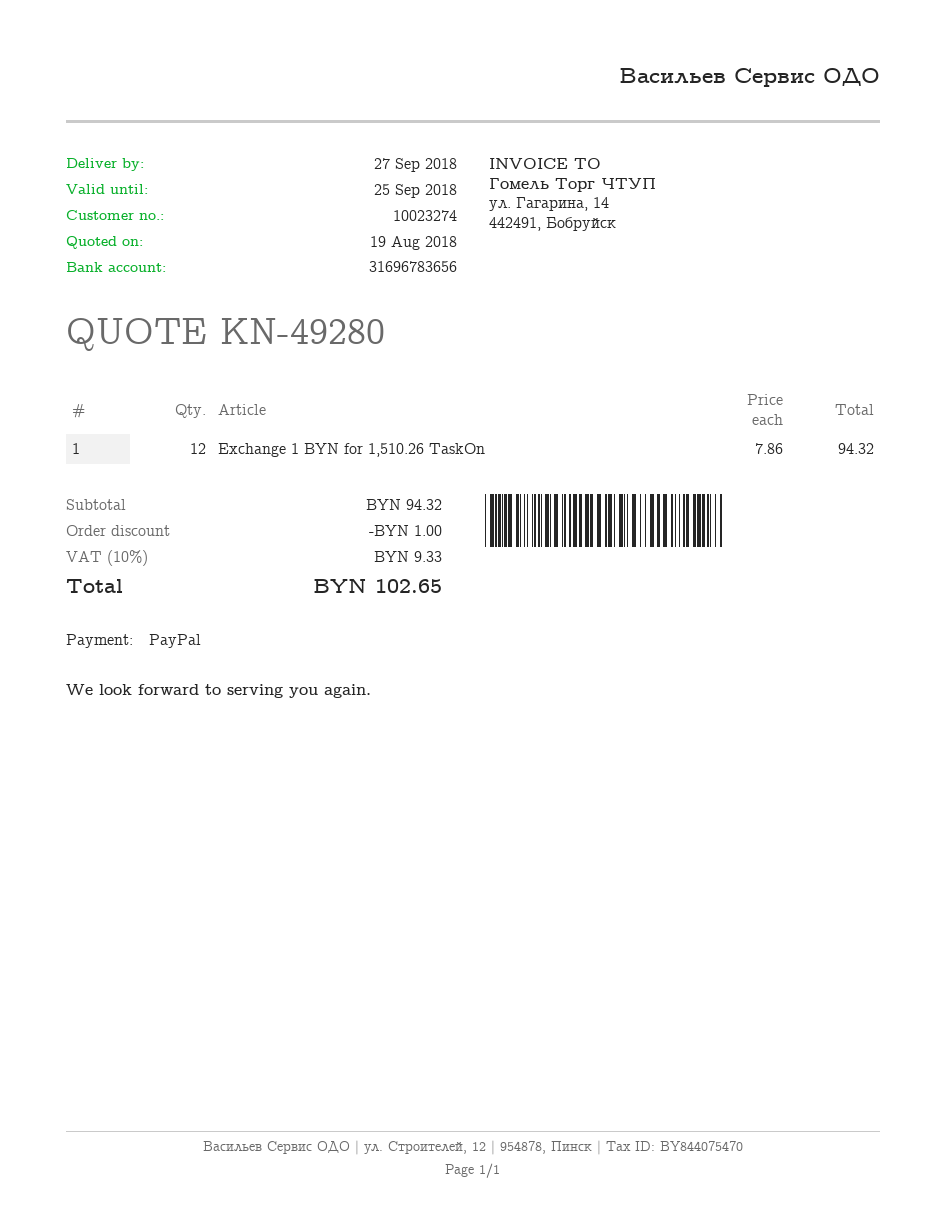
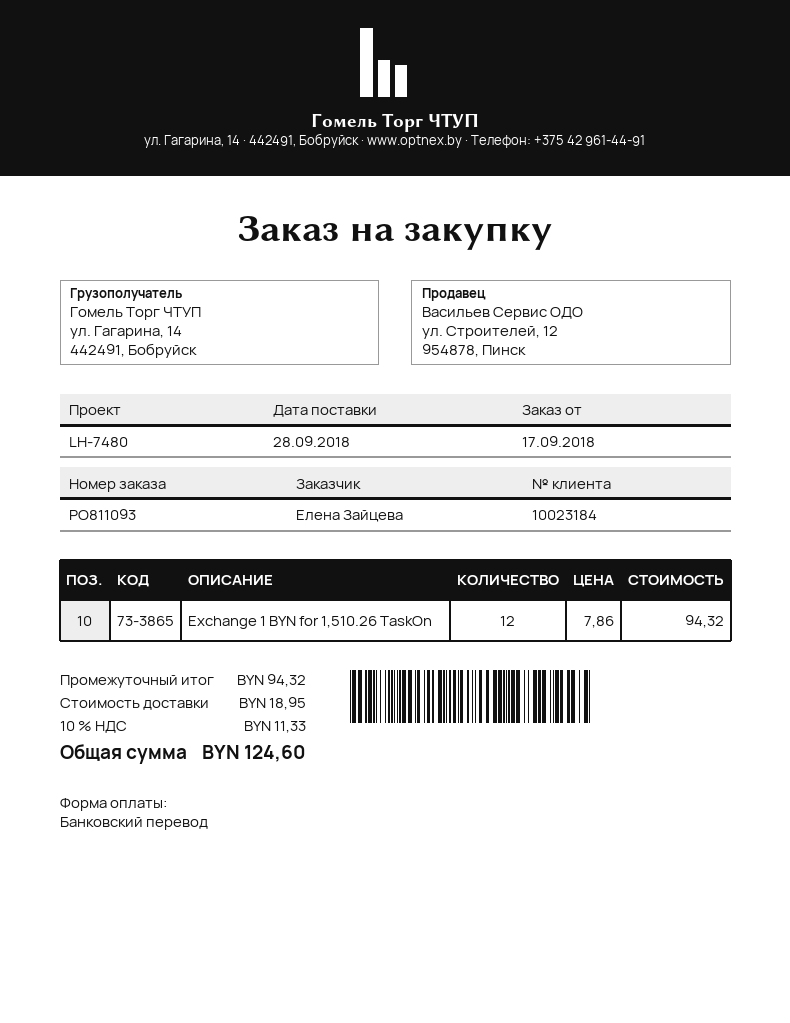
delivery date: 2018-09-27 -> 2018-09-28
customer number: 10023274 -> 10023184
payment method: PayPal -> bank transfer
discount: 1.00 -> none
shipping: none -> 18.95
tax: 10% = 9.33 -> 10% = 11.33
total: 102.65 -> 124.60

